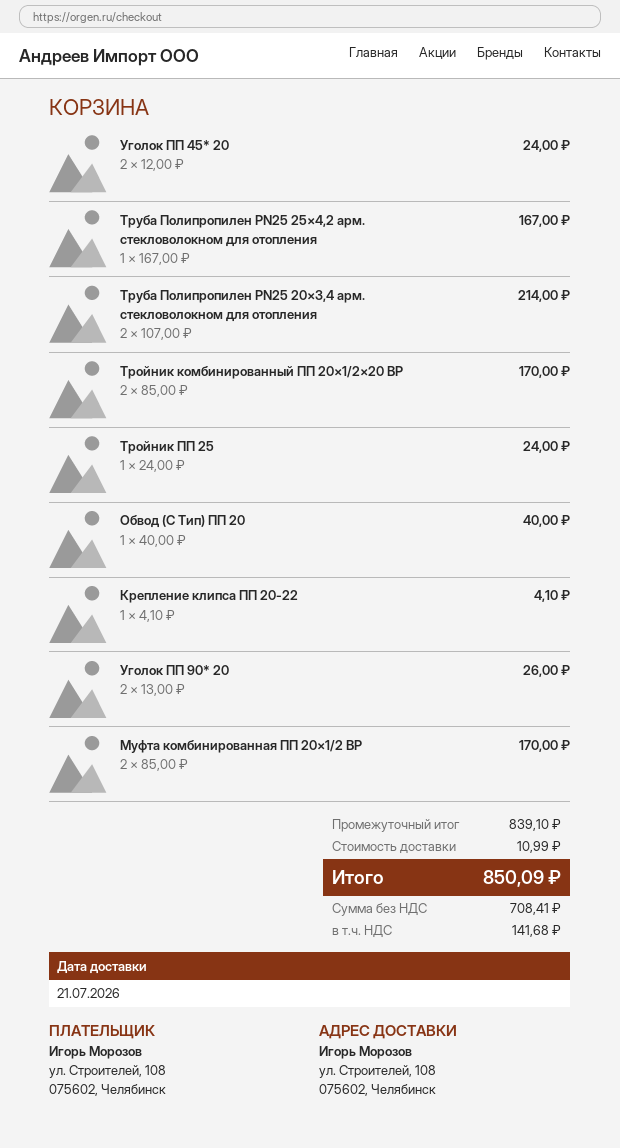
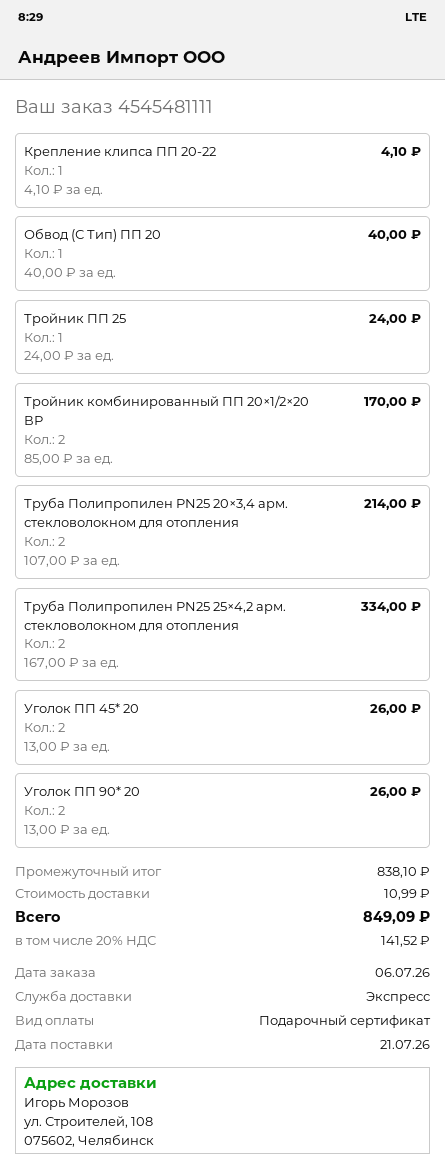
Уголок ПП 45* 20: 2 x 12.00 = 24.00 -> 2 x 13.00 = 26.00
Труба Полипропилен PN25 25×4,2 арм. стекловолокном для отопления: 1 x 167.00 = 167.00 -> 2 x 167.00 = 334.00
Муфта комбинированная ПП 20×1/2 ВР: 2 x 85.00 = 170.00 -> none
subtotal: 839.10 -> 838.10
tax: 141.68 -> 141.52
total: 850.09 -> 849.09

